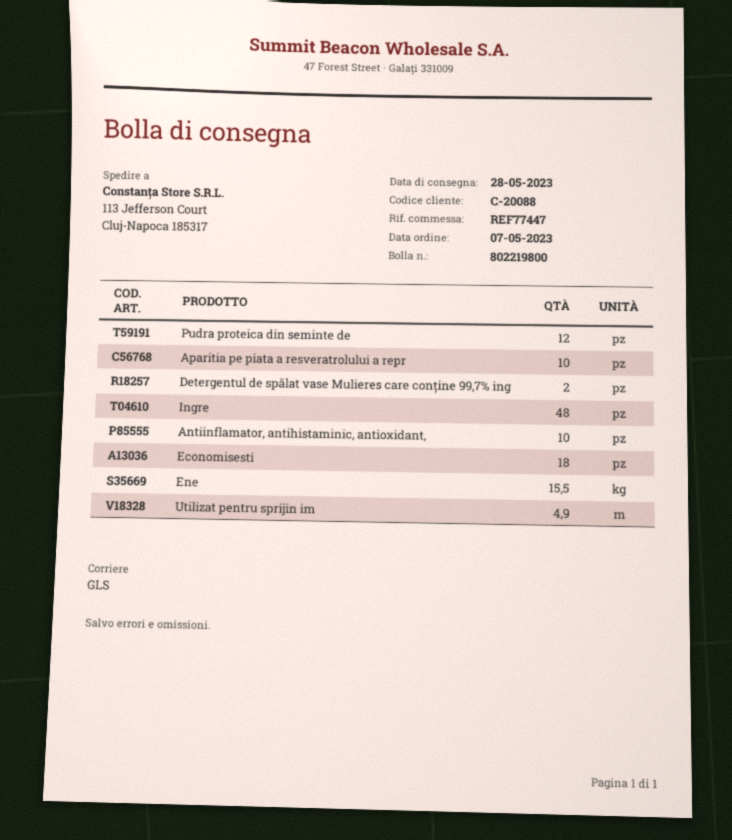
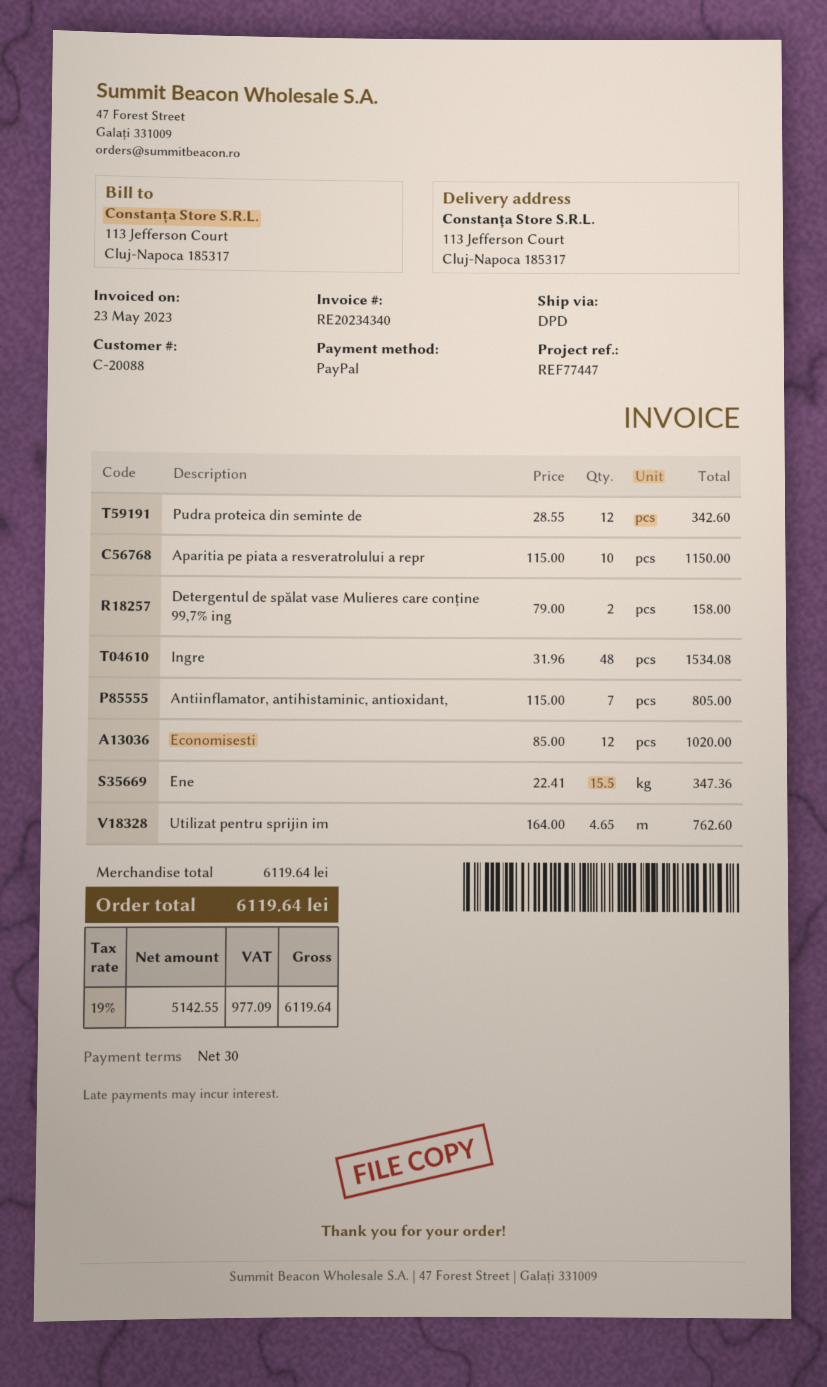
shipping method: GLS -> DPD
Antiinflamator, antihistaminic, antioxidant,: 10 -> 7
Economisesti: 18 -> 12
Utilizat pentru sprijin im: 4.9 -> 4.65

